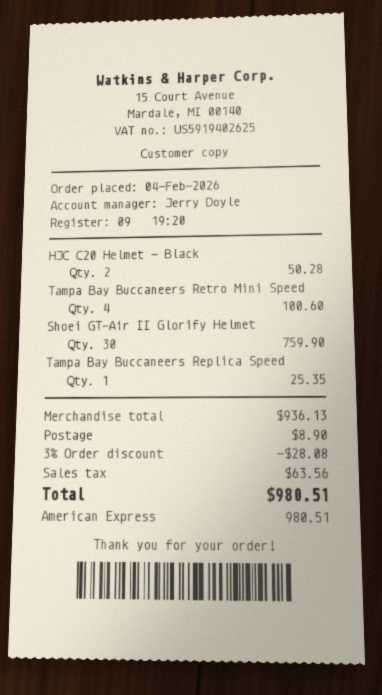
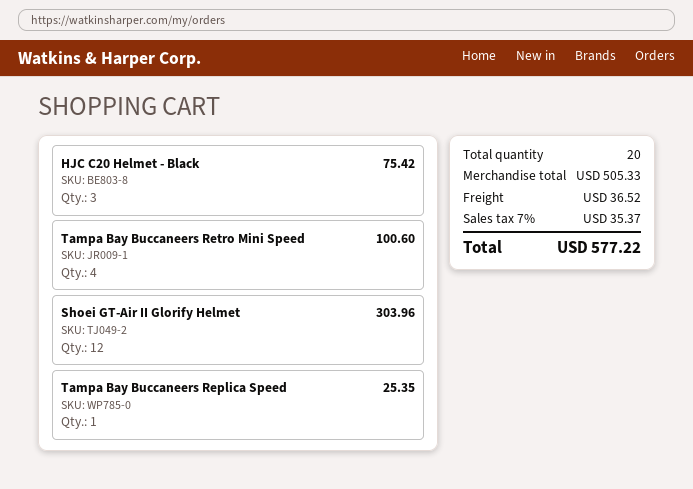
HJC C20 Helmet - Black: 2 for 50.28 -> 3 for 75.42
Shoei GT-Air II Glorify Helmet: 30 for 759.90 -> 12 for 303.96
subtotal: 936.13 -> 505.33
discount: 3% = 28.08 -> none
shipping: 8.90 -> 36.52
tax: 63.56 -> 35.37
total: 980.51 -> 577.22

